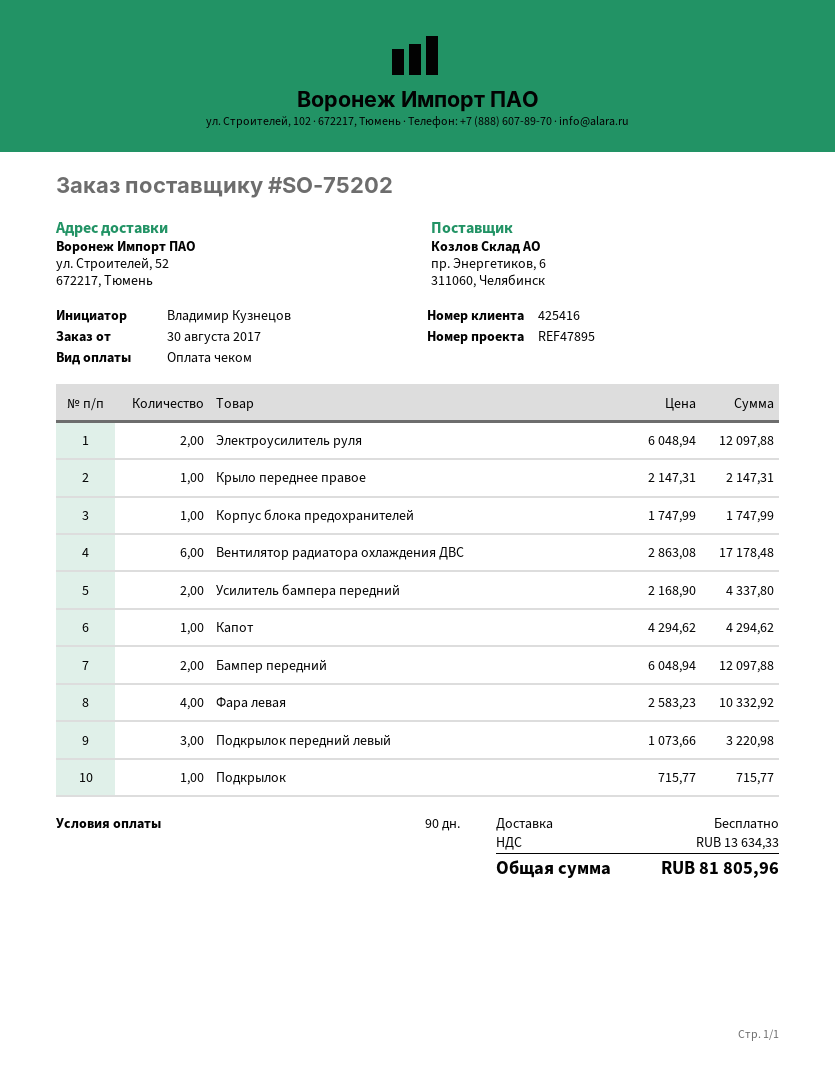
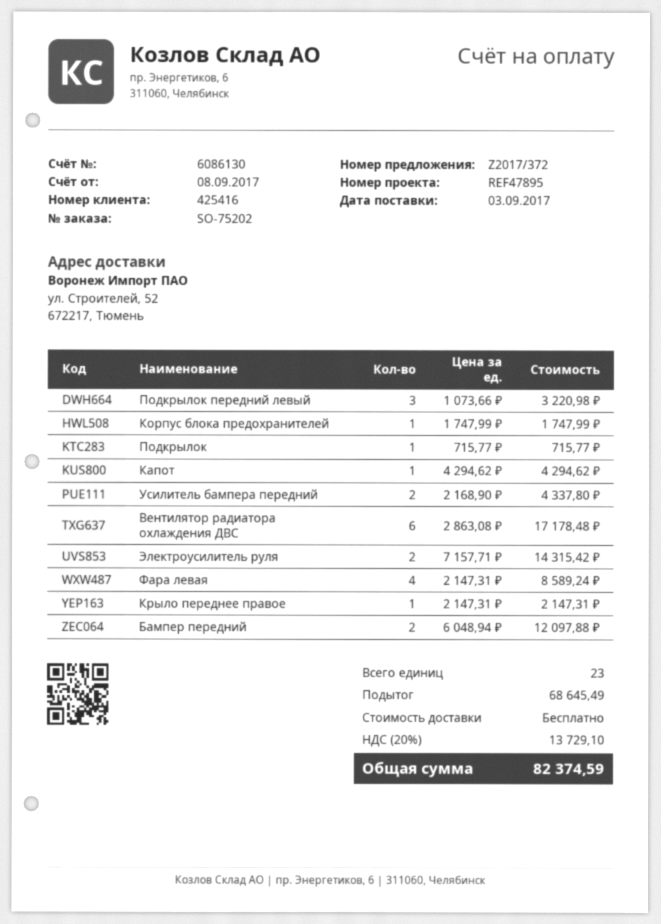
Электроусилитель руля: 2 x 6048.94 = 12097.88 -> 2 x 7157.71 = 14315.42
Фара левая: 4 x 2583.23 = 10332.92 -> 4 x 2147.31 = 8589.24
tax: 13634.33 -> 13729.10
total: 81805.96 -> 82374.59

